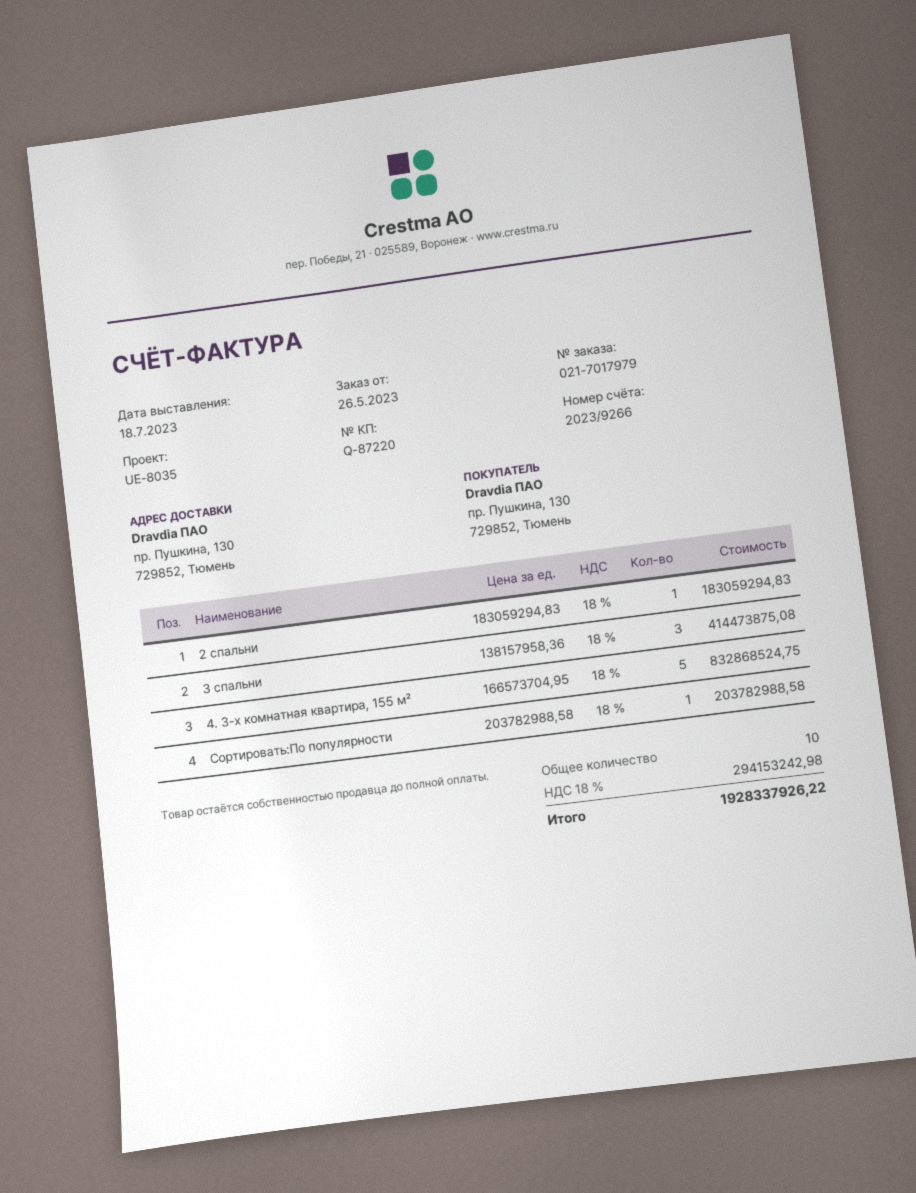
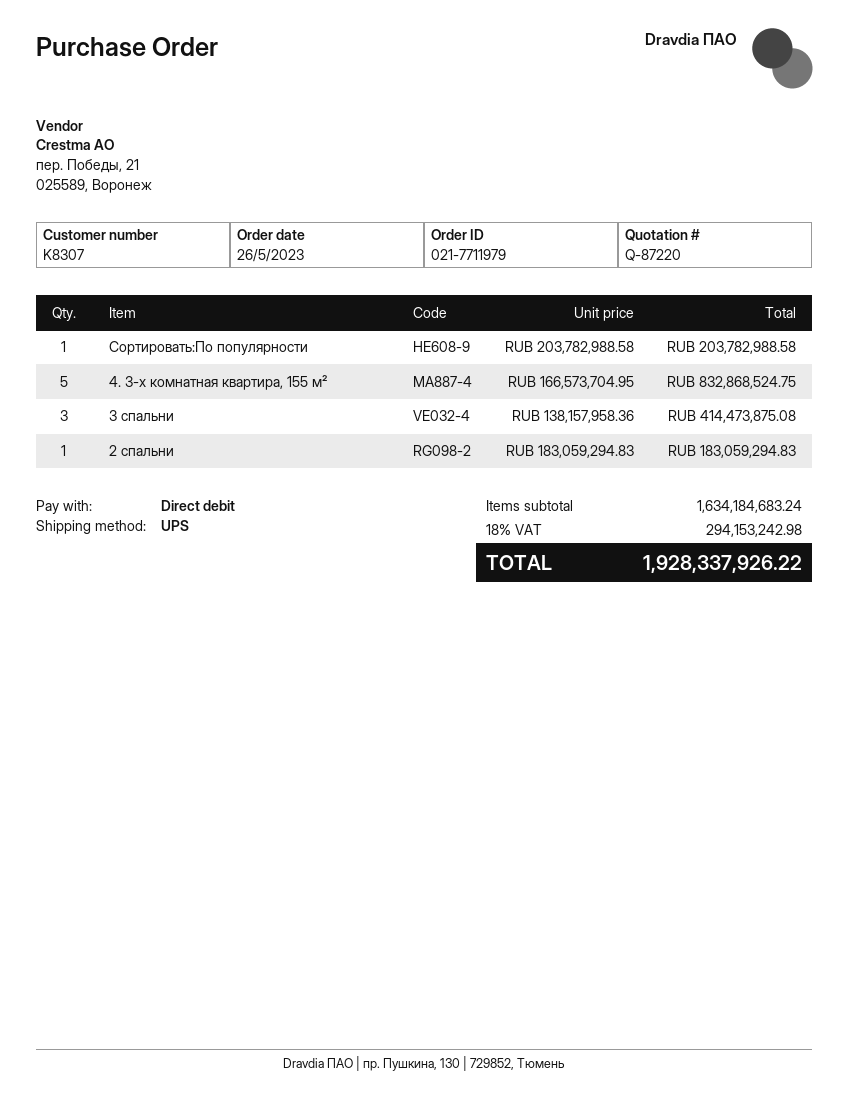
order number: 021-7017979 -> 021-7711979

